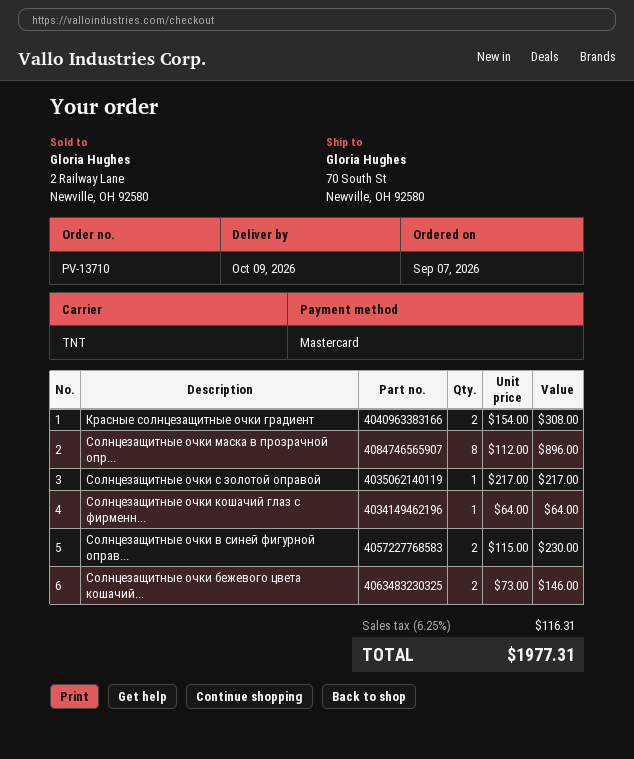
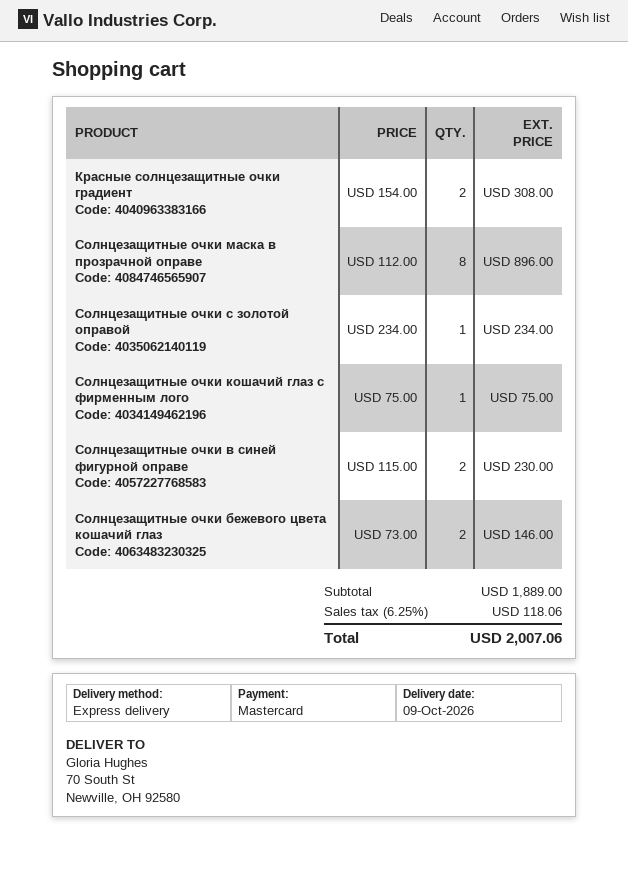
shipping method: TNT -> express
Солнцезащитные очки с золотой оправой: 1 x 217.00 = 217.00 -> 1 x 234.00 = 234.00
Солнцезащитные очки кошачий глаз с фирменн...: 1 x 64.00 = 64.00 -> 1 x 75.00 = 75.00
tax: 6.25% = 116.31 -> 6.25% = 118.06
total: 1977.31 -> 2007.06

